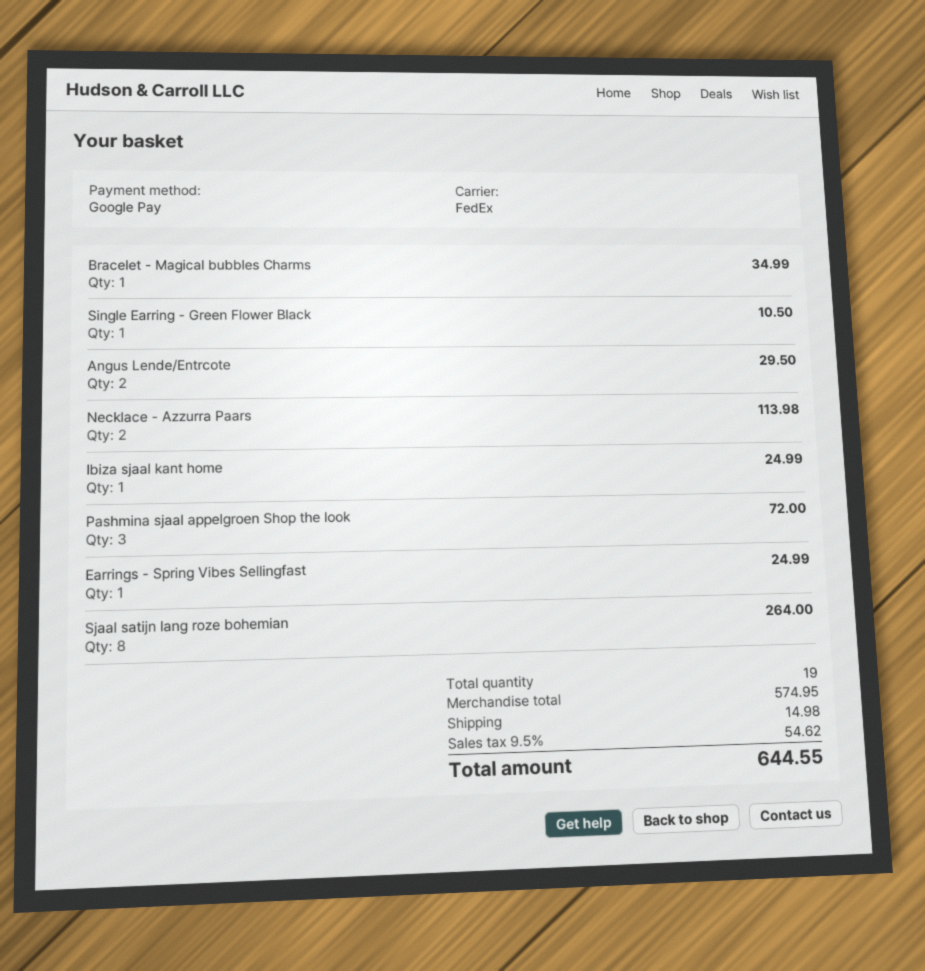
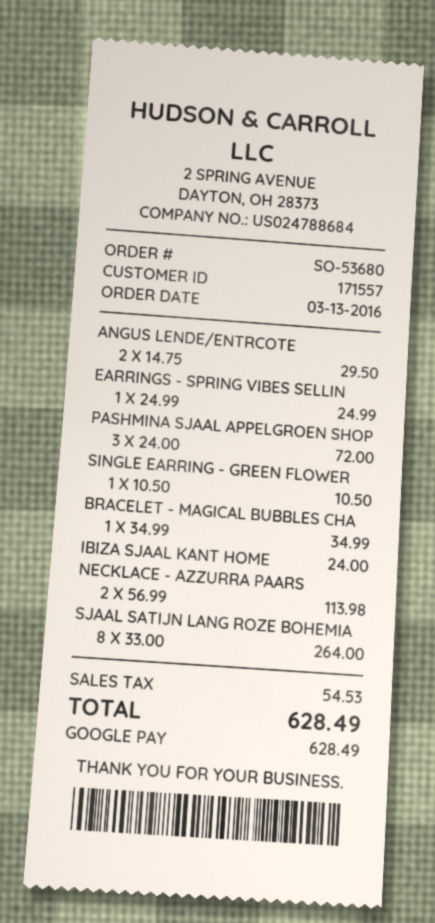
Ibiza sjaal kant home: 1 for 24.99 -> 1 for 24.00
shipping: 14.98 -> none
tax: 54.62 -> 54.53
total: 644.55 -> 628.49

